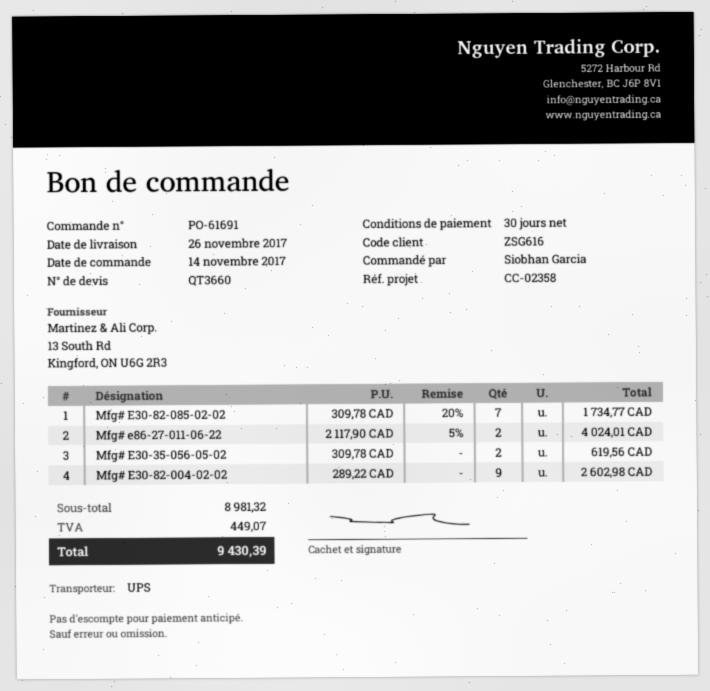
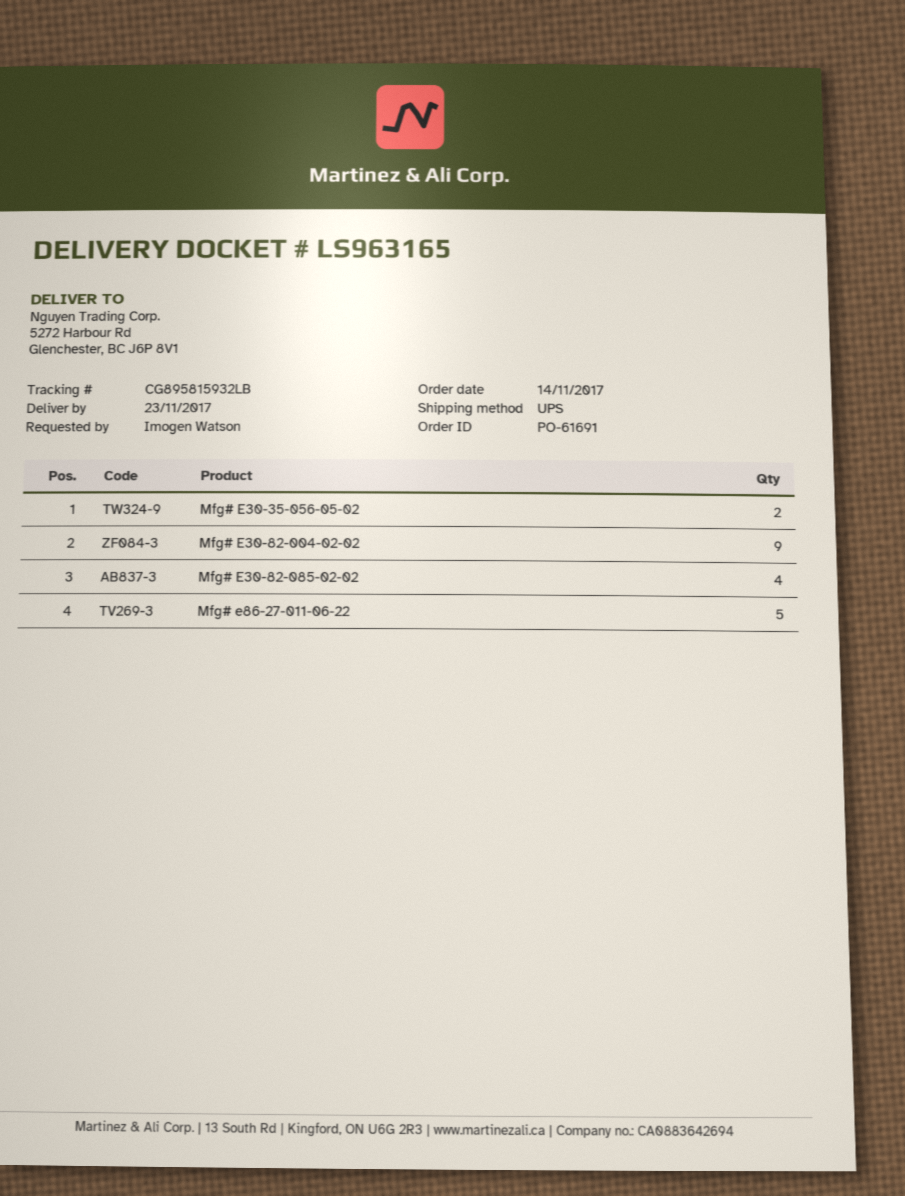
delivery date: 2017-11-26 -> 2017-11-23
ordered by: Siobhan Garcia -> Imogen Watson
Mfg# E30-82-085-02-02: 7 -> 4
Mfg# e86-27-011-06-22: 2 -> 5

